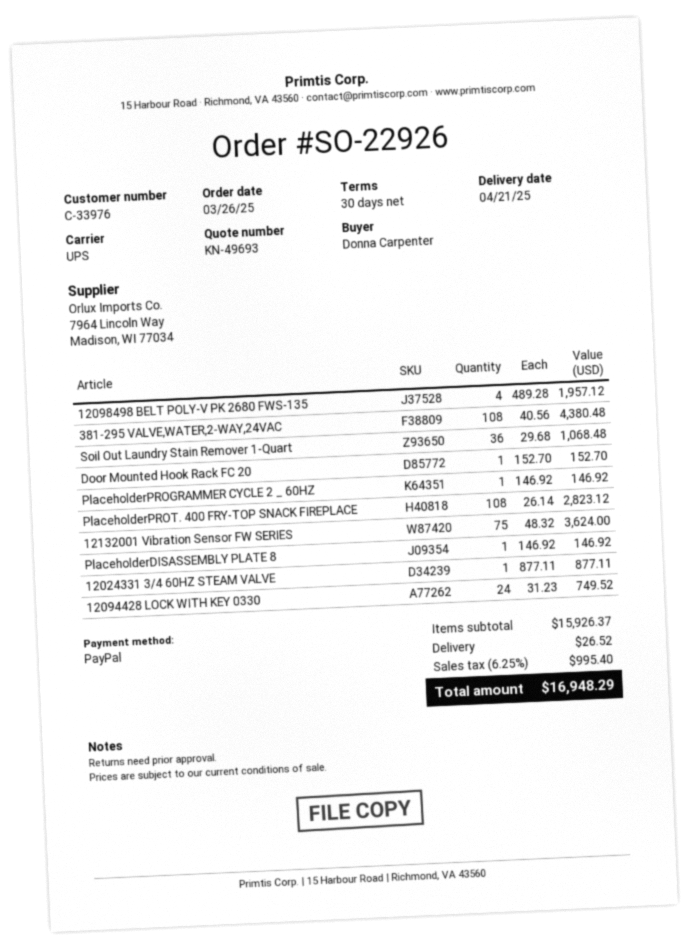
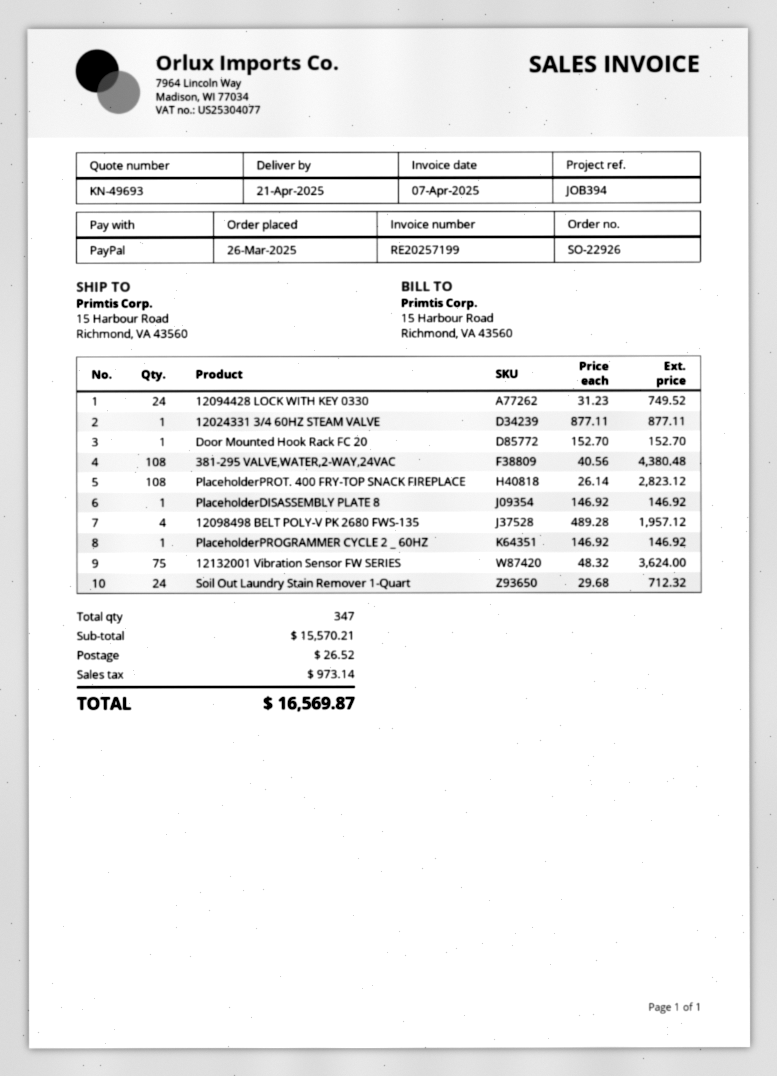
Soil Out Laundry Stain Remover 1-Quart: 36 x 29.68 = 1068.48 -> 24 x 29.68 = 712.32
subtotal: 15926.37 -> 15570.21
tax: 995.40 -> 973.14
total: 16948.29 -> 16569.87

